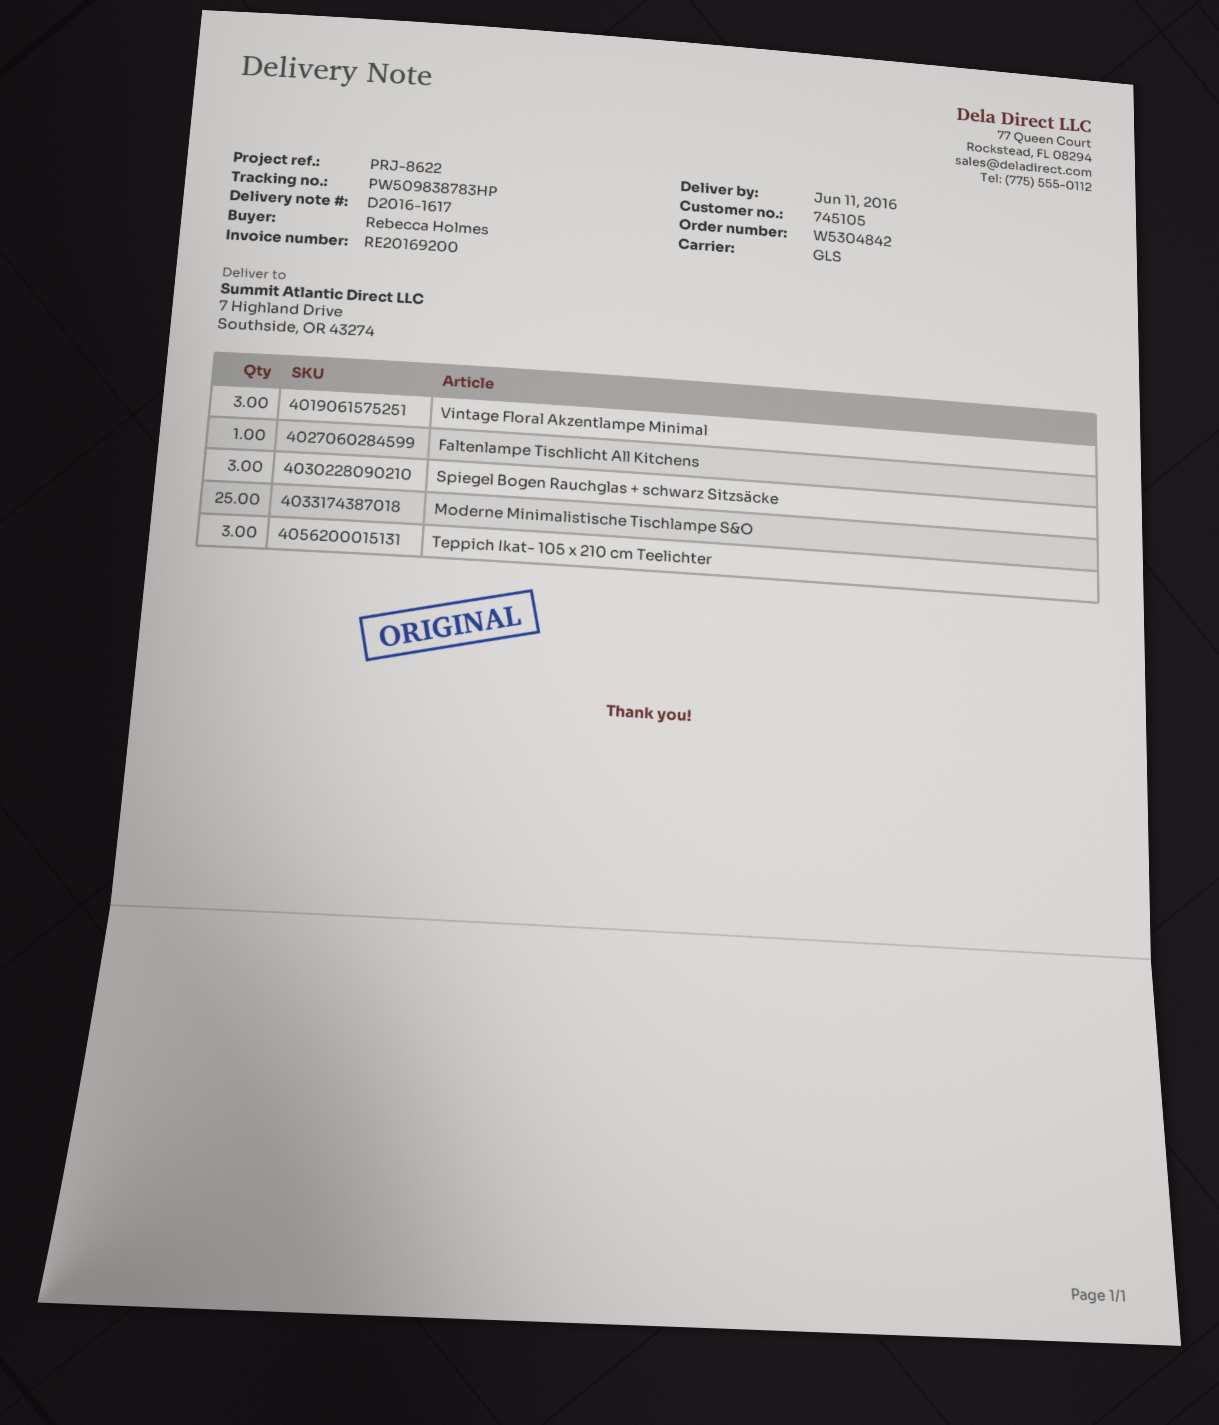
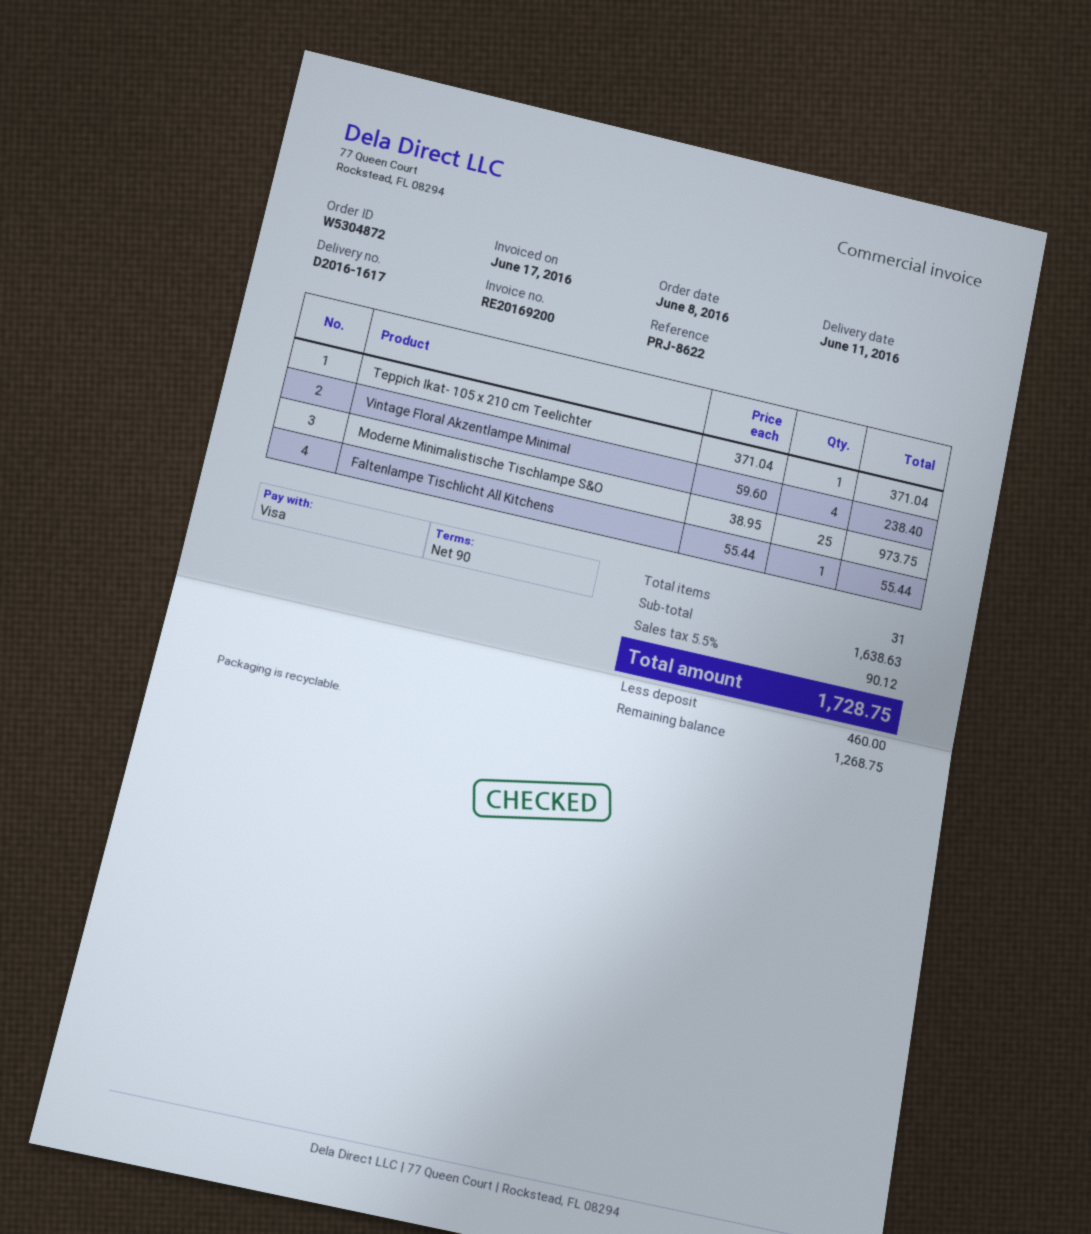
order number: W5304842 -> W5304872
Vintage Floral Akzentlampe Minimal: 3 -> 4
Spiegel Bogen Rauchglas + schwarz Sitzsäcke: 3 -> none
Teppich Ikat- 105 x 210 cm Teelichter: 3 -> 1

